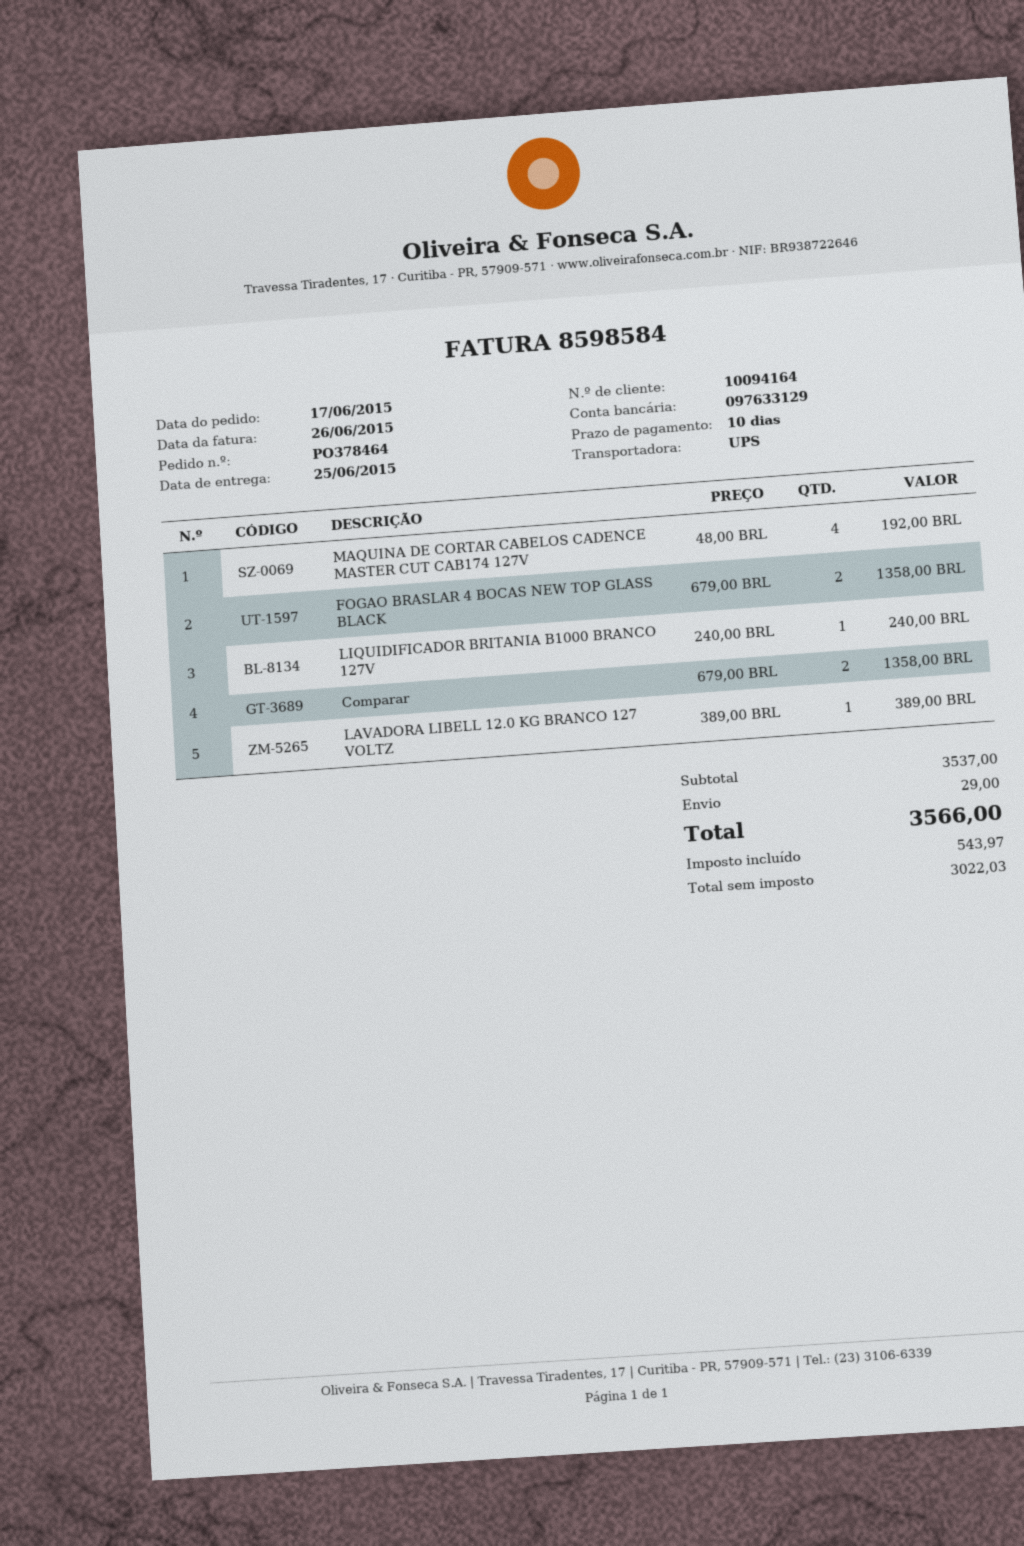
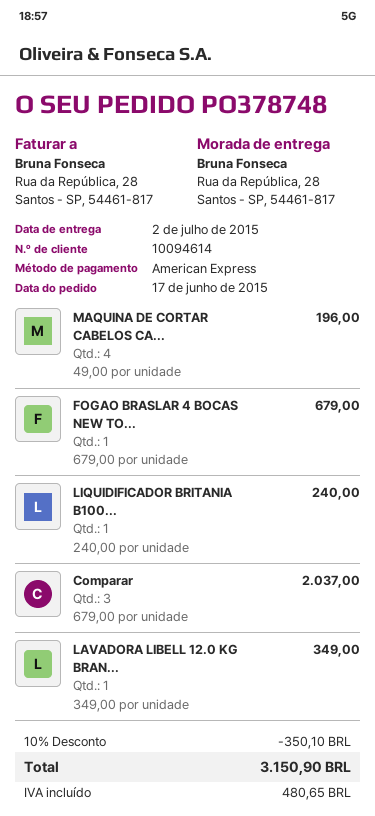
order number: PO378464 -> PO378748
delivery date: 2015-06-25 -> 2015-07-02
customer number: 10094164 -> 10094614
MAQUINA DE CORTAR CABELOS CADENCE MASTER CUT CAB174 127V: 4 x 48.00 = 192.00 -> 4 x 49.00 = 196.00
FOGAO BRASLAR 4 BOCAS NEW TOP GLASS BLACK: 2 x 679.00 = 1358.00 -> 1 x 679.00 = 679.00
Comparar: 2 x 679.00 = 1358.00 -> 3 x 679.00 = 2037.00
LAVADORA LIBELL 12.0 KG BRANCO 127 VOLTZ: 1 x 389.00 = 389.00 -> 1 x 349.00 = 349.00
discount: none -> 10% = 350.10
shipping: 29.00 -> none
tax: 543.97 -> 480.65
total: 3566.00 -> 3150.90

